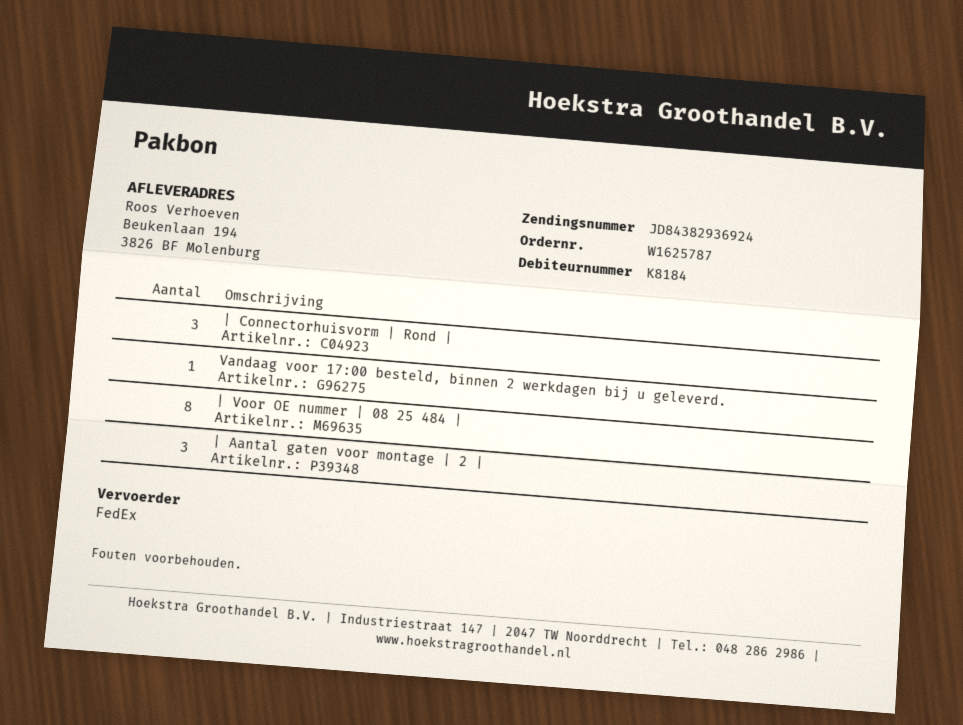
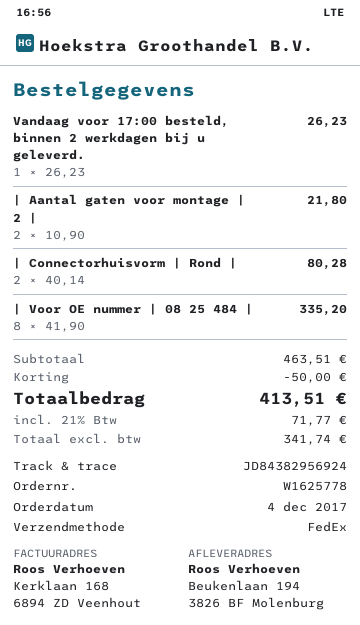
order number: W1625787 -> W1625778
tracking number: JD84382936924 -> JD84382956924
| Connectorhuisvorm | Rond |: 3 -> 2
| Aantal gaten voor montage | 2 |: 3 -> 2

